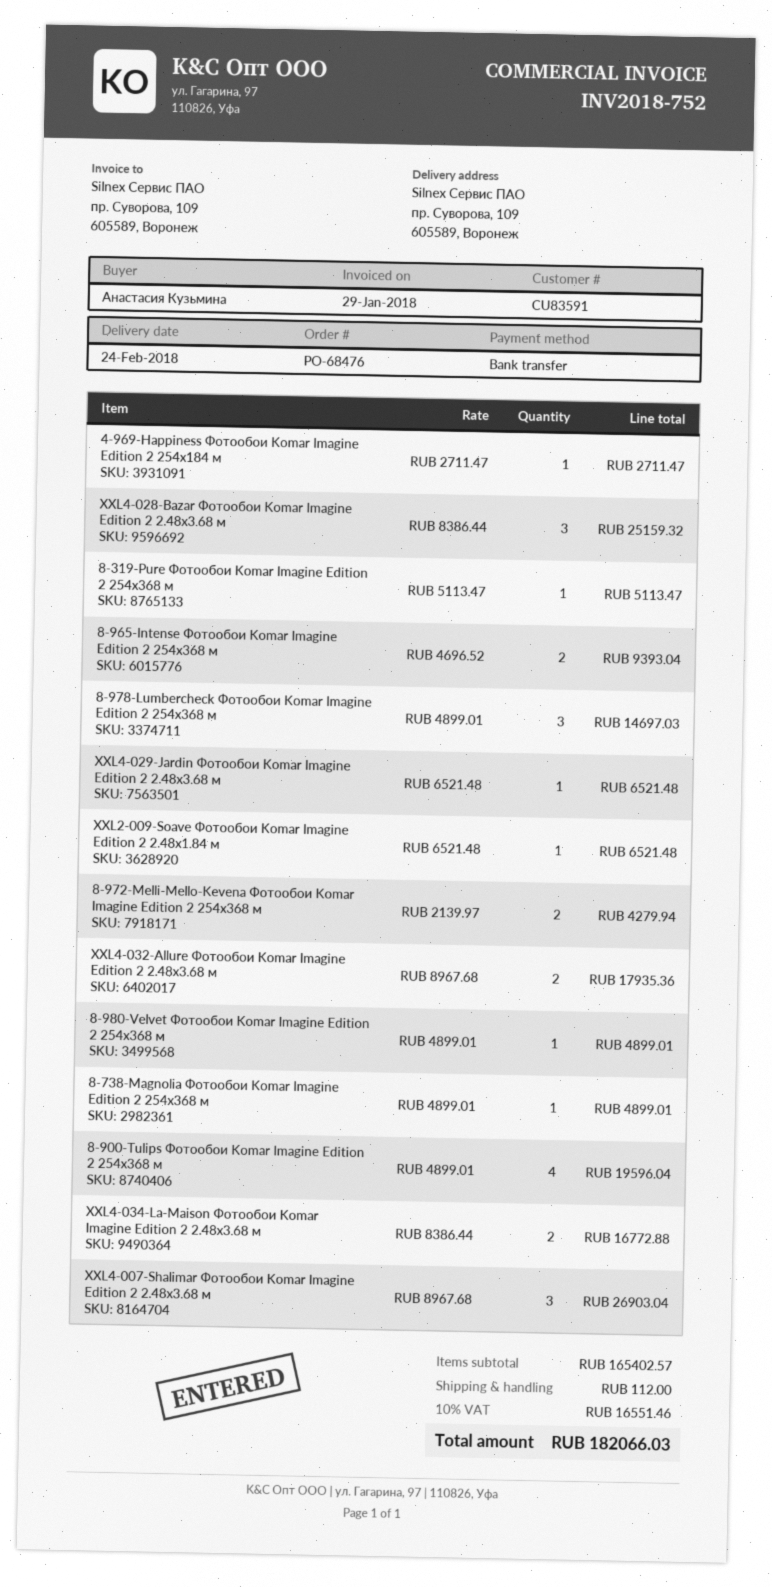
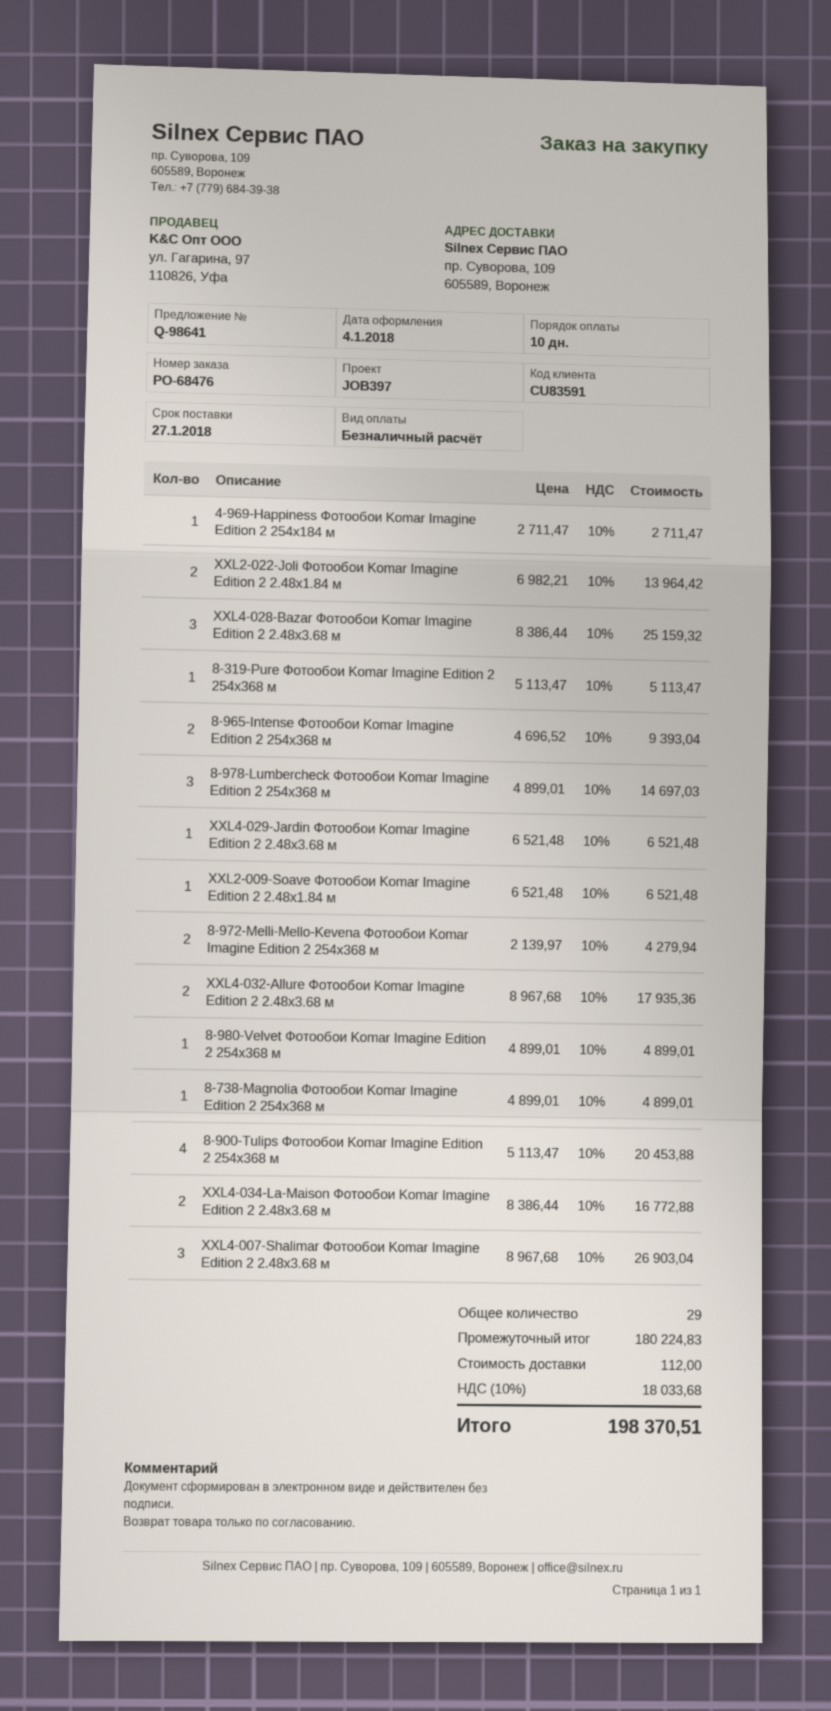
delivery date: 2018-02-24 -> 2018-01-27
8-900-Tulips Фотообои Komar Imagine Edition 2 254х368 м: 4 x 4899.01 = 19596.04 -> 4 x 5113.47 = 20453.88
XXL2-022-Joli Фотообои Komar Imagine Edition 2 2.48х1.84 м: none -> 2 x 6982.21 = 13964.42
subtotal: 165402.57 -> 180224.83
tax: 10% = 16551.46 -> 10% = 18033.68
total: 182066.03 -> 198370.51

